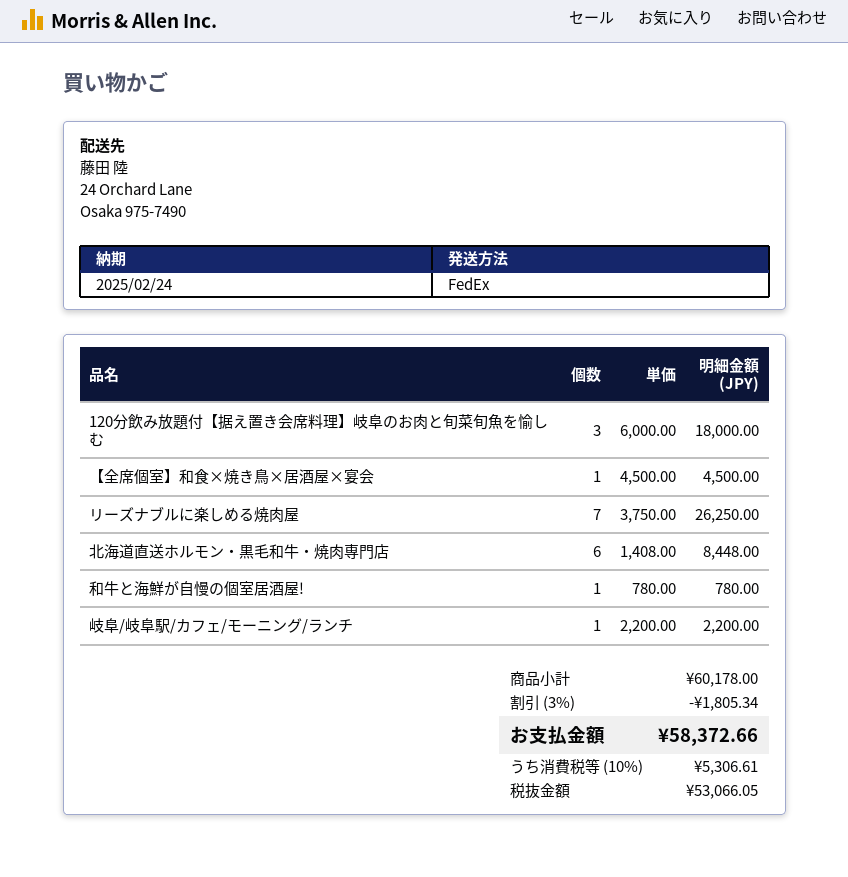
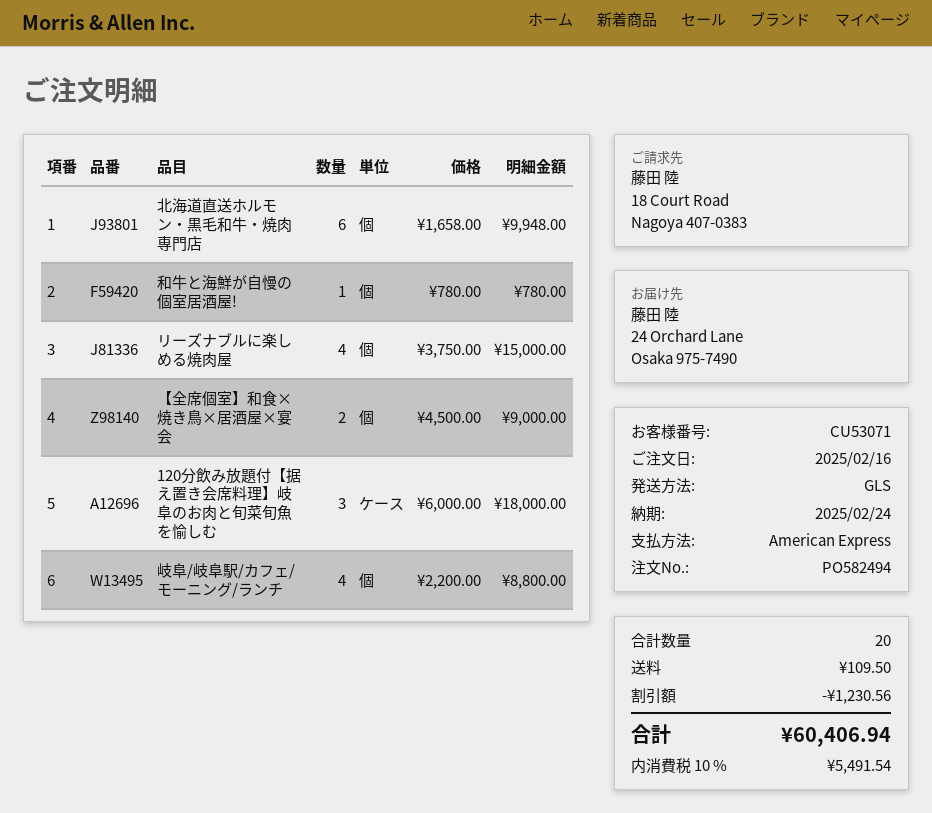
shipping method: FedEx -> GLS
【全席個室】和食×焼き鳥×居酒屋×宴会: 1 x 4500.00 = 4500.00 -> 2 x 4500.00 = 9000.00
リーズナブルに楽しめる焼肉屋: 7 x 3750.00 = 26250.00 -> 4 x 3750.00 = 15000.00
北海道直送ホルモン・黒毛和牛・焼肉専門店: 6 x 1408.00 = 8448.00 -> 6 x 1658.00 = 9948.00
岐阜/岐阜駅/カフェ/モーニング/ランチ: 1 x 2200.00 = 2200.00 -> 4 x 2200.00 = 8800.00
discount: 1805.34 -> 1230.56
shipping: none -> 109.50
tax: 10% = 5306.61 -> 10% = 5491.54
total: 58372.66 -> 60406.94

